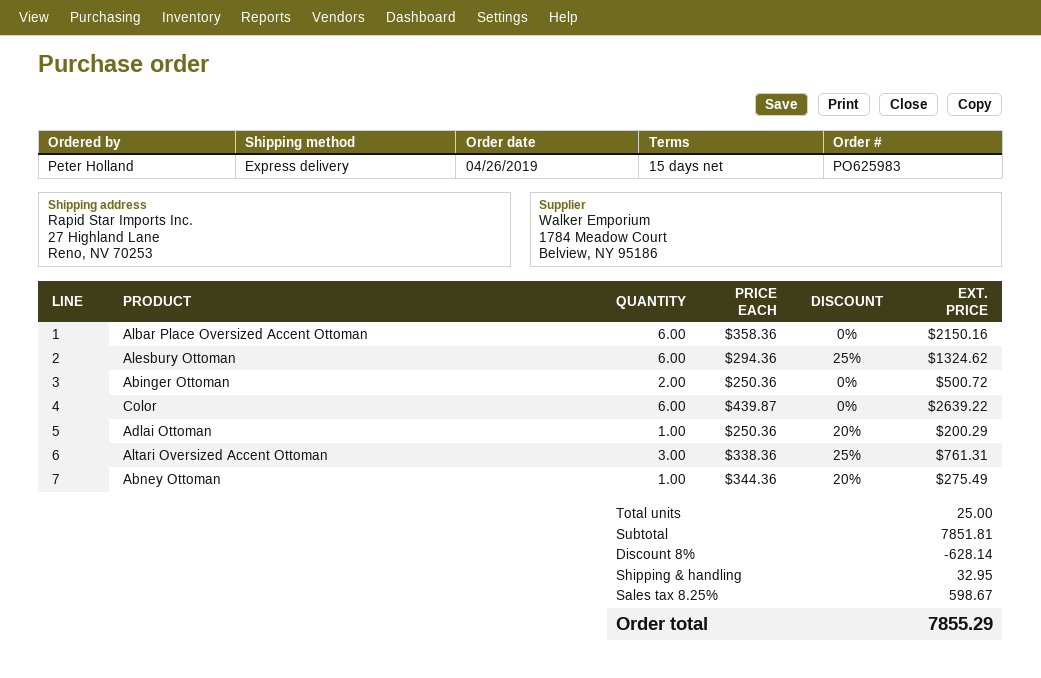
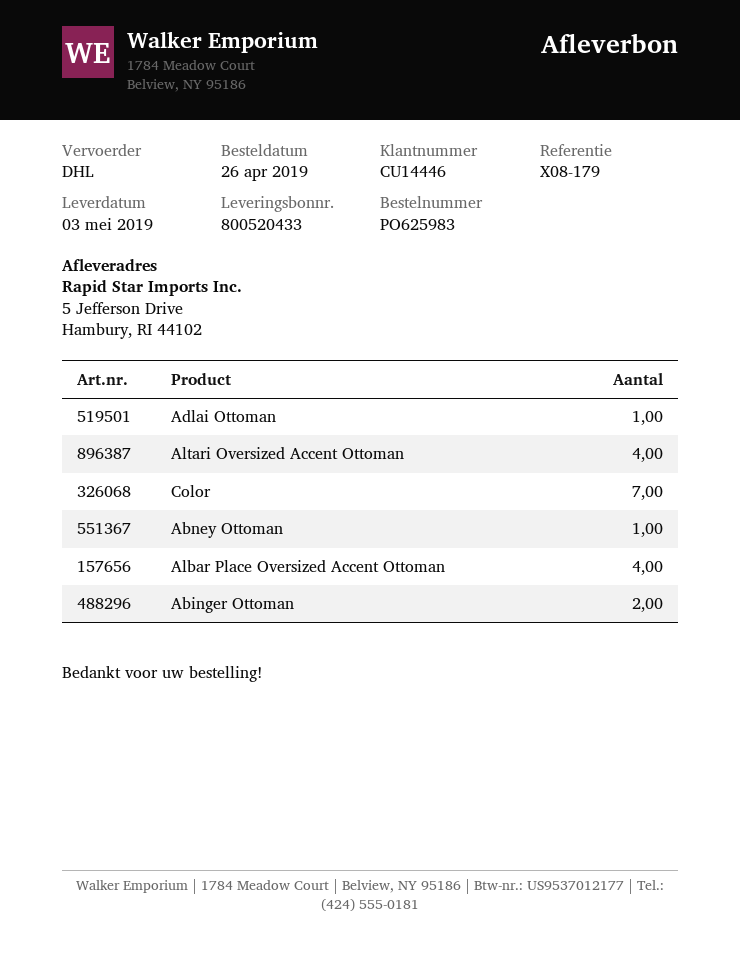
shipping method: express -> DHL
ship to: 27 Highland Lane, Reno, NV 70253 -> 5 Jefferson Drive, Hambury, RI 44102
Albar Place Oversized Accent Ottoman: 6 -> 4
Alesbury Ottoman: 6 -> none
Color: 6 -> 7
Altari Oversized Accent Ottoman: 3 -> 4

